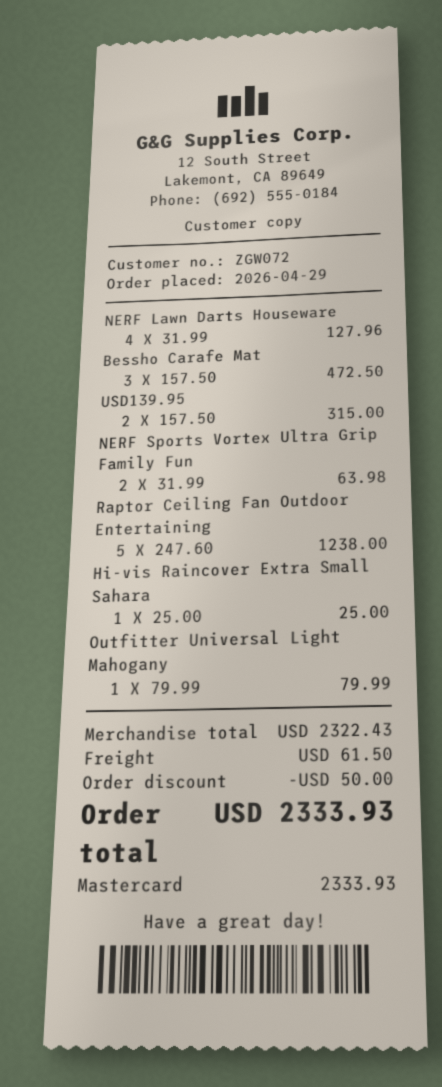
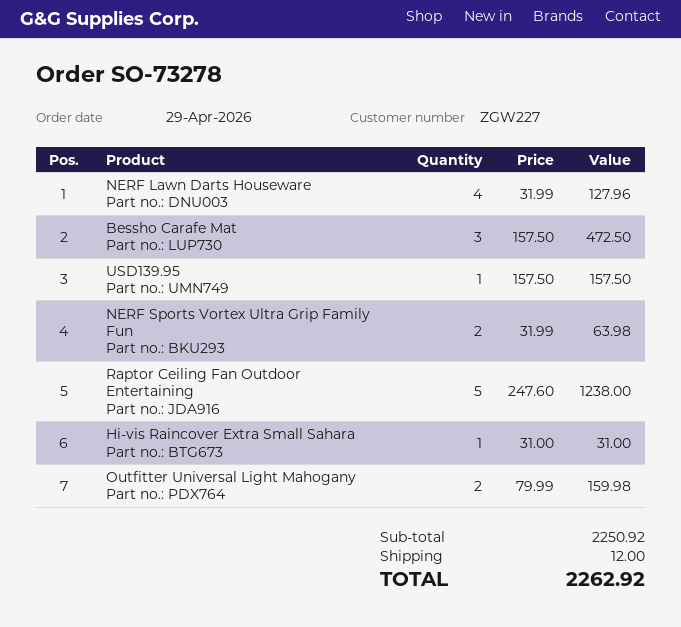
customer number: ZGW072 -> ZGW227
USD139.95: 2 x 157.50 = 315.00 -> 1 x 157.50 = 157.50
Hi-vis Raincover Extra Small Sahara: 1 x 25.00 = 25.00 -> 1 x 31.00 = 31.00
Outfitter Universal Light Mahogany: 1 x 79.99 = 79.99 -> 2 x 79.99 = 159.98
subtotal: 2322.43 -> 2250.92
discount: 50.00 -> none
shipping: 61.50 -> 12.00
total: 2333.93 -> 2262.92

